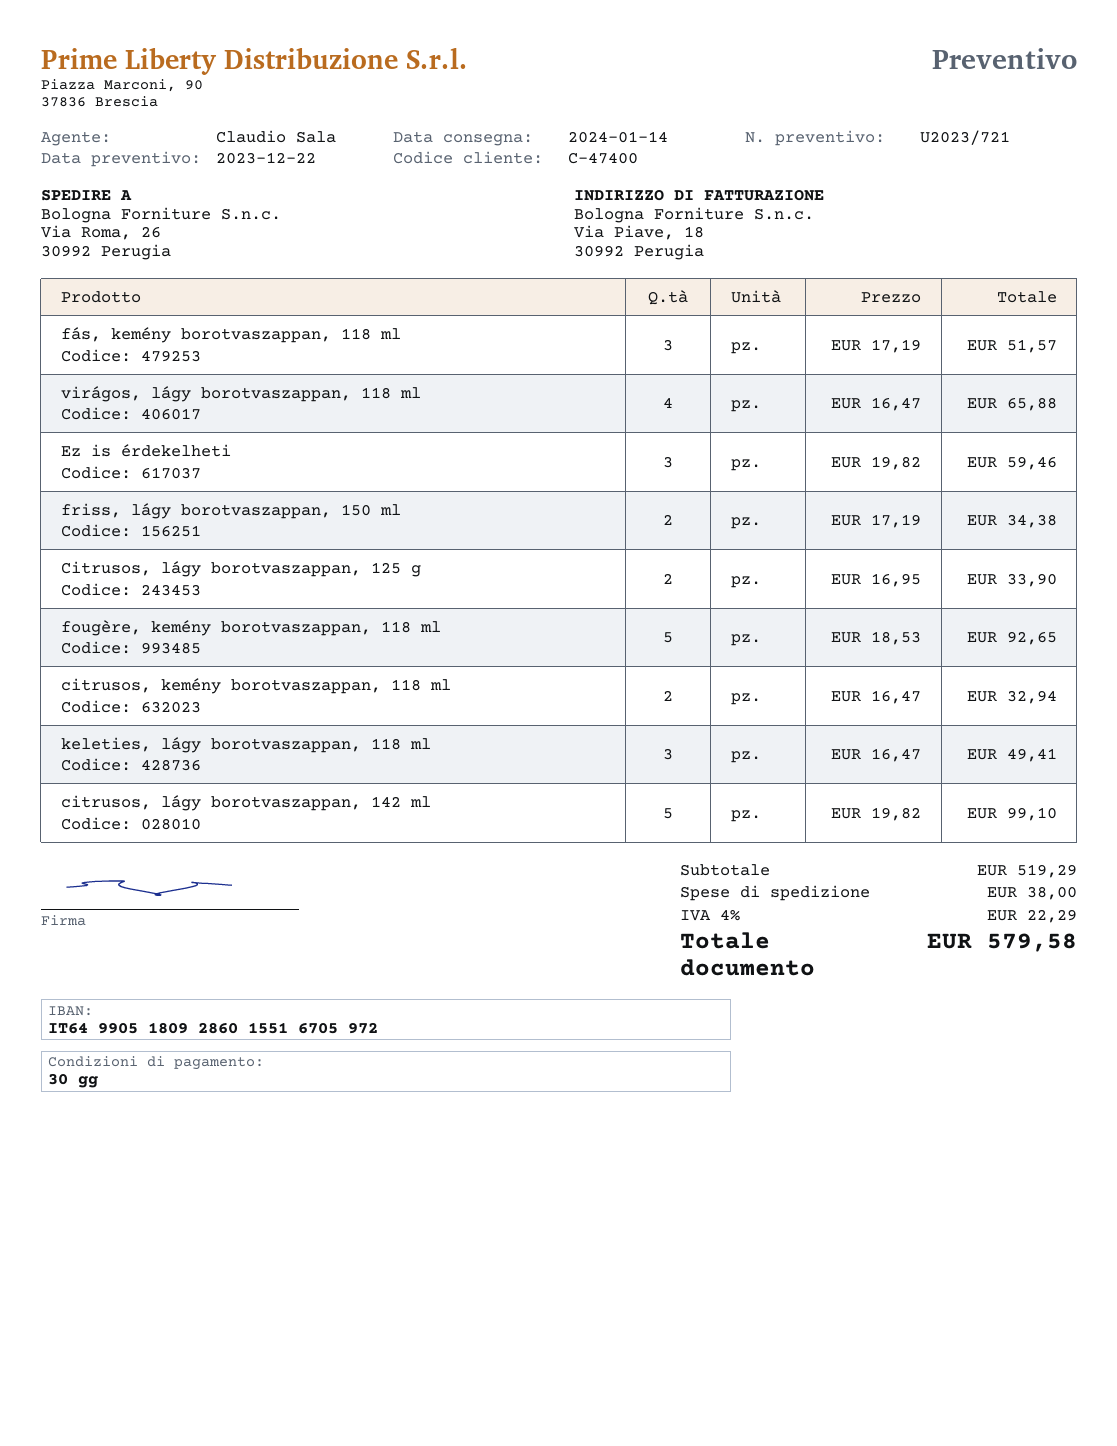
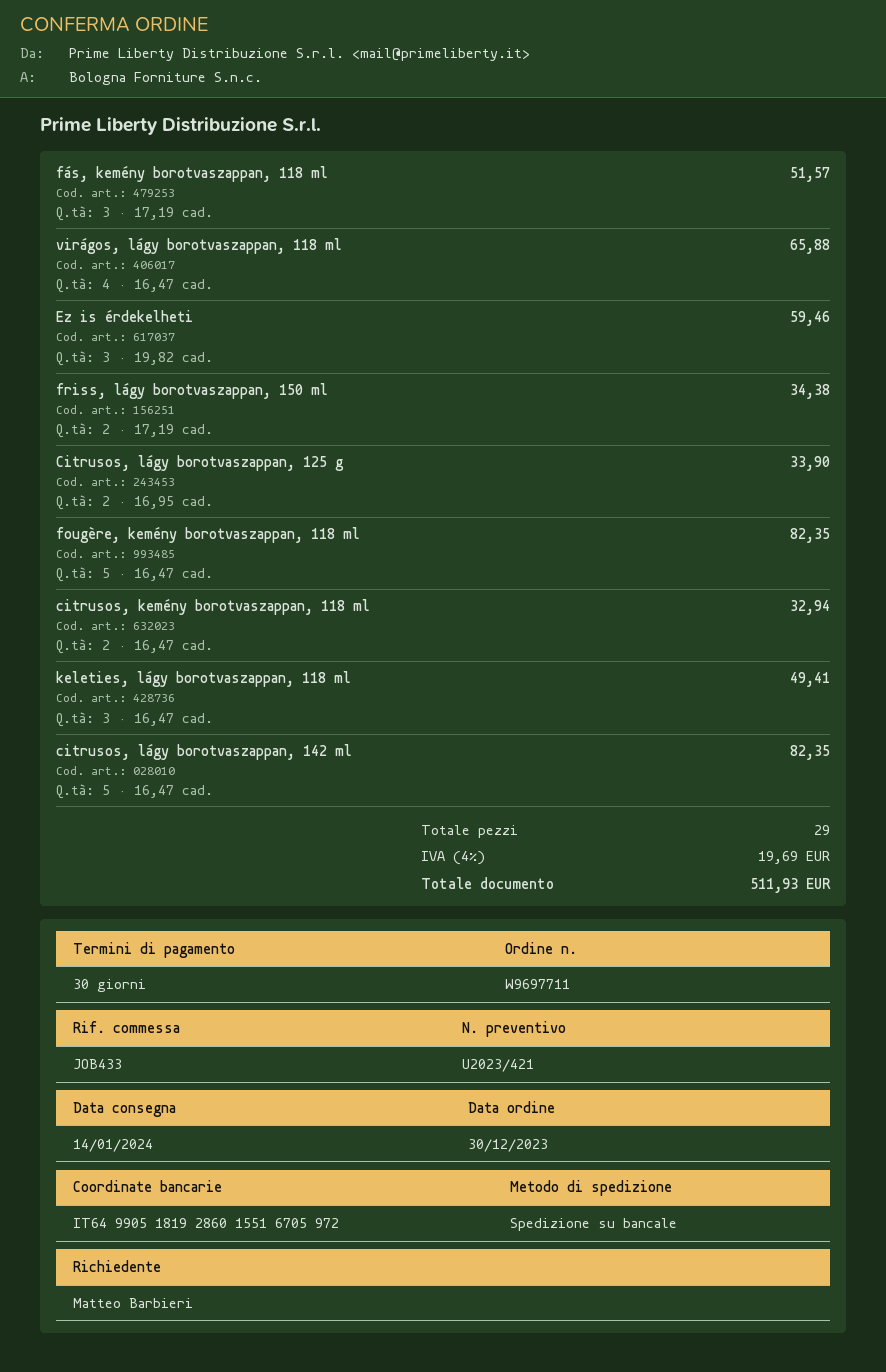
quote number: U2023/721 -> U2023/421
bank account: IT6499051809286015516705972 -> IT6499051819286015516705972
fougère, kemény borotvaszappan, 118 ml: 5 x 18.53 = 92.65 -> 5 x 16.47 = 82.35
citrusos, lágy borotvaszappan, 142 ml: 5 x 19.82 = 99.10 -> 5 x 16.47 = 82.35
shipping: 38.00 -> none
tax: 4% = 22.29 -> 4% = 19.69
total: 579.58 -> 511.93

